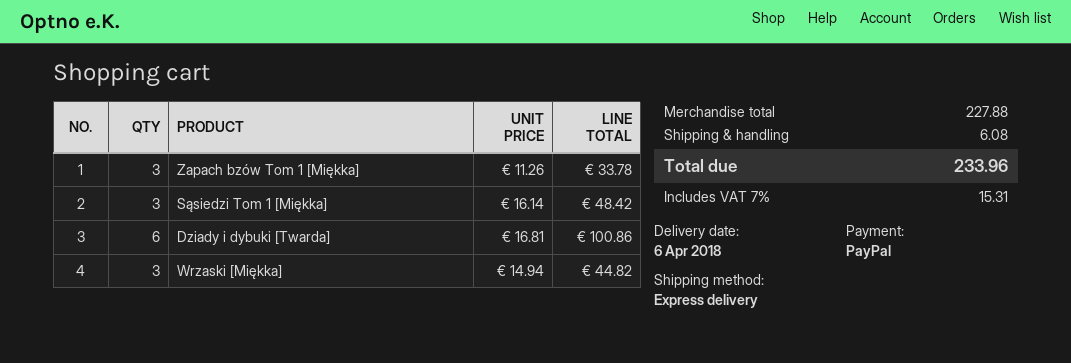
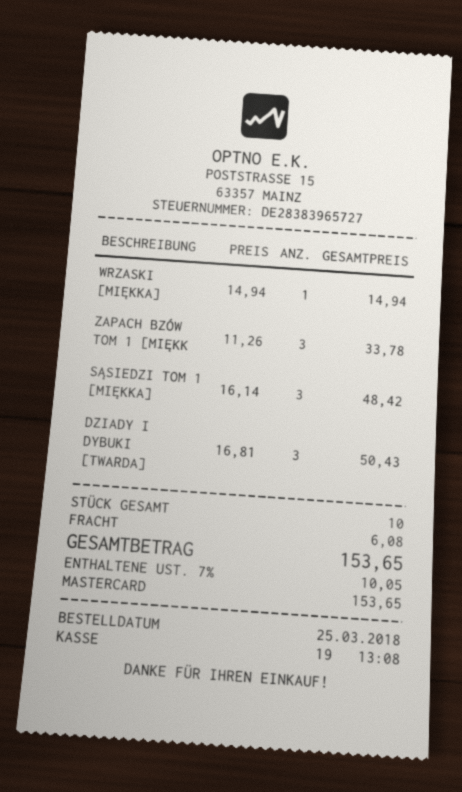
payment method: PayPal -> Mastercard
Dziady i dybuki [Twarda]: 6 x 16.81 = 100.86 -> 3 x 16.81 = 50.43
Wrzaski [Miękka]: 3 x 14.94 = 44.82 -> 1 x 14.94 = 14.94
tax: 7% = 15.31 -> 7% = 10.05
total: 233.96 -> 153.65

